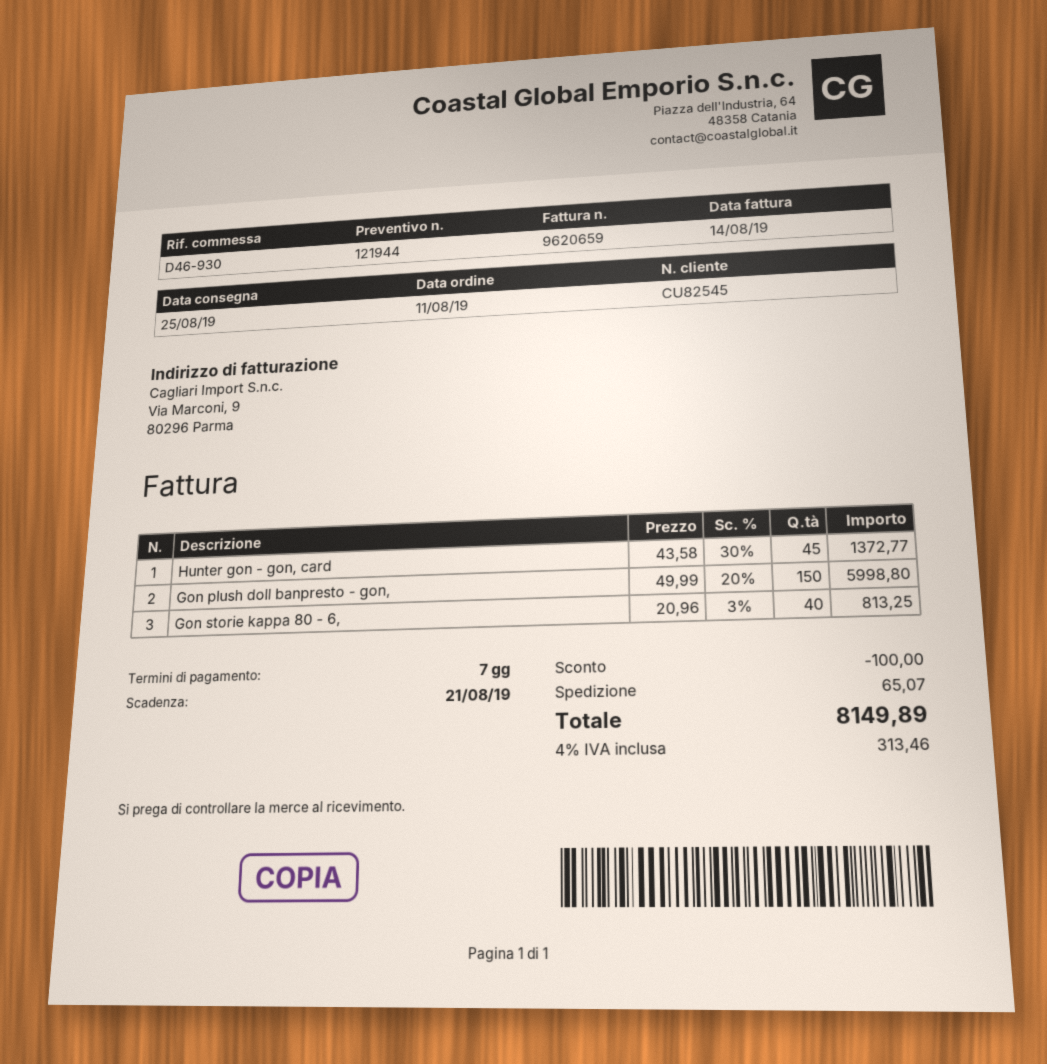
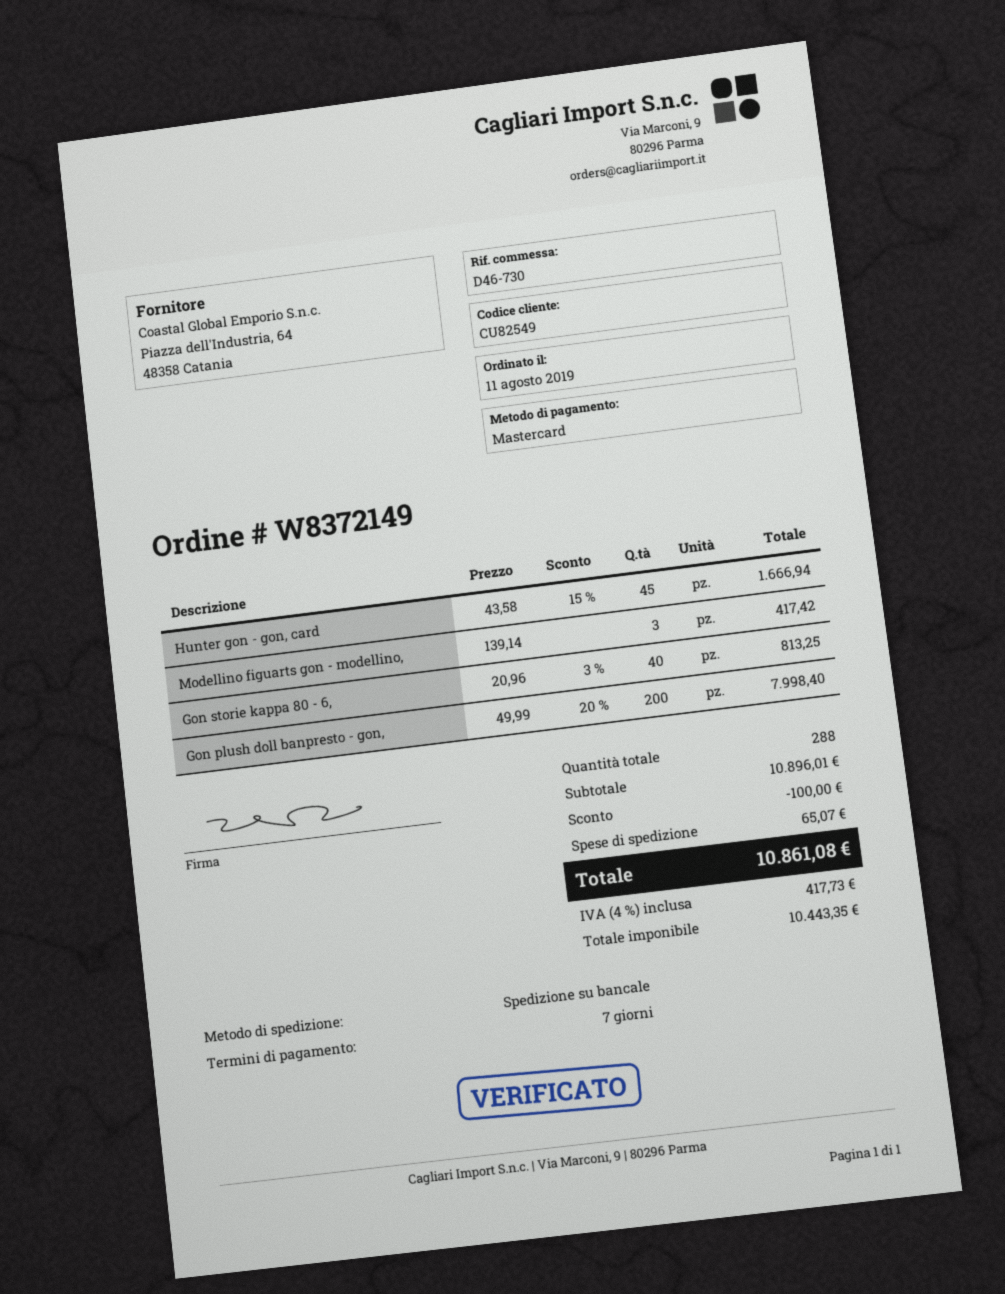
customer number: CU82545 -> CU82549
reference: D46-930 -> D46-730
Hunter gon - gon, card: 45 x 43.58 - 30% = 1372.77 -> 45 x 43.58 - 15% = 1666.94
Gon plush doll banpresto - gon,: 150 x 49.99 - 20% = 5998.80 -> 200 x 49.99 - 20% = 7998.40
Modellino figuarts gon - modellino,: none -> 3 x 139.14 = 417.42
tax: 4% = 313.46 -> 4% = 417.73
total: 8149.89 -> 10861.08

